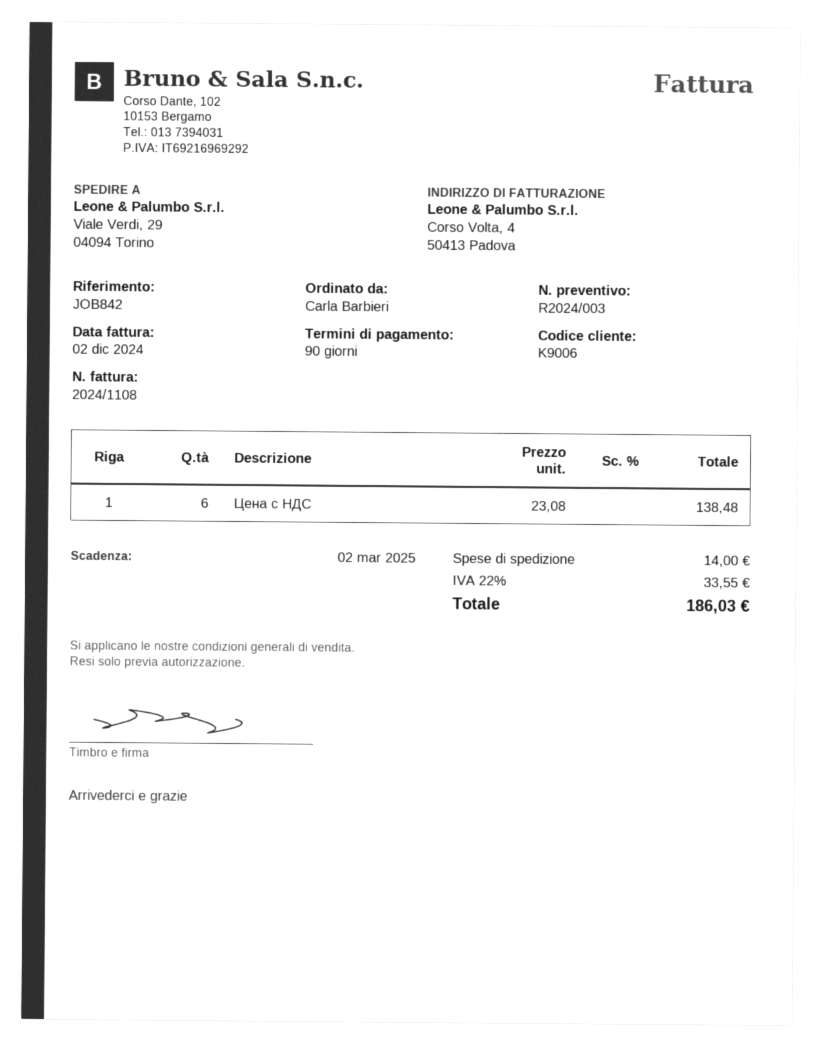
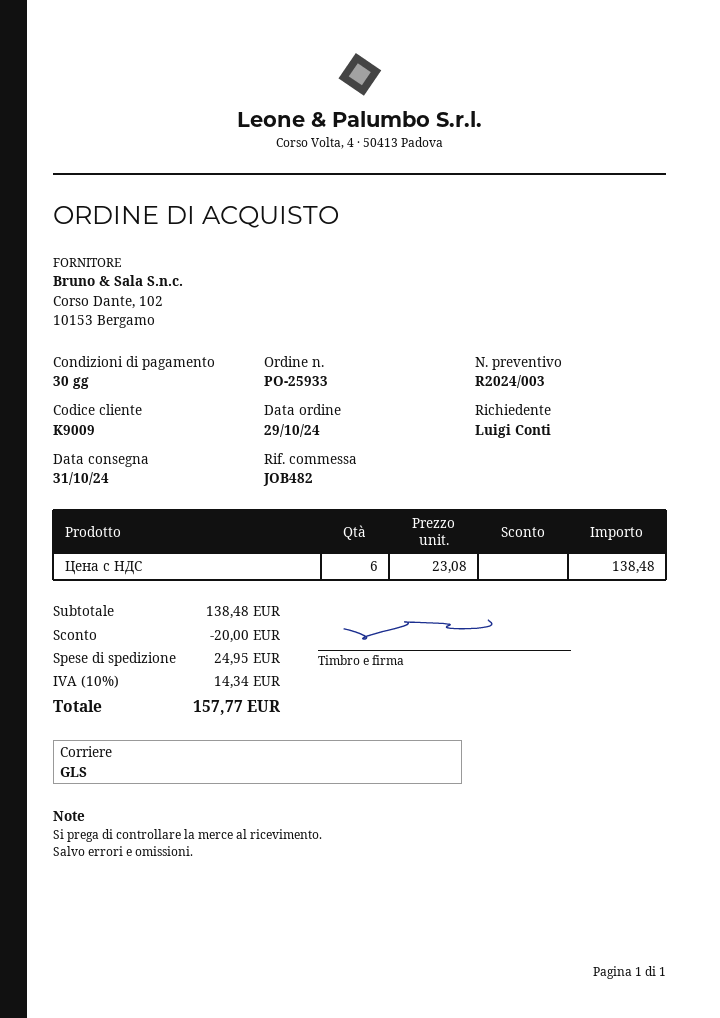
payment terms: 90 days -> 30 days
customer number: K9006 -> K9009
reference: JOB842 -> JOB482
ordered by: Carla Barbieri -> Luigi Conti
discount: none -> 20.00
shipping: 14.00 -> 24.95
tax: 22% = 33.55 -> 10% = 14.34
total: 186.03 -> 157.77

